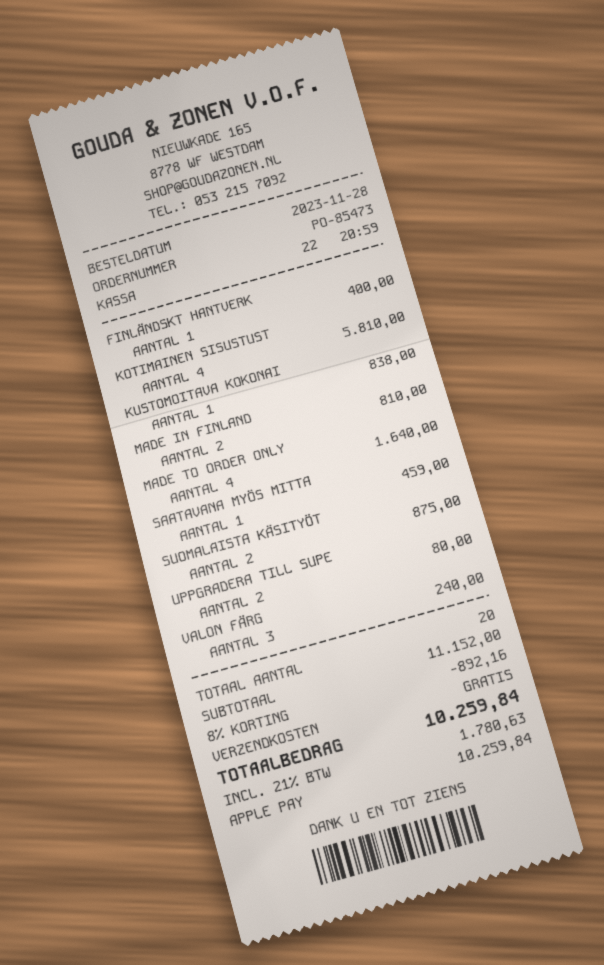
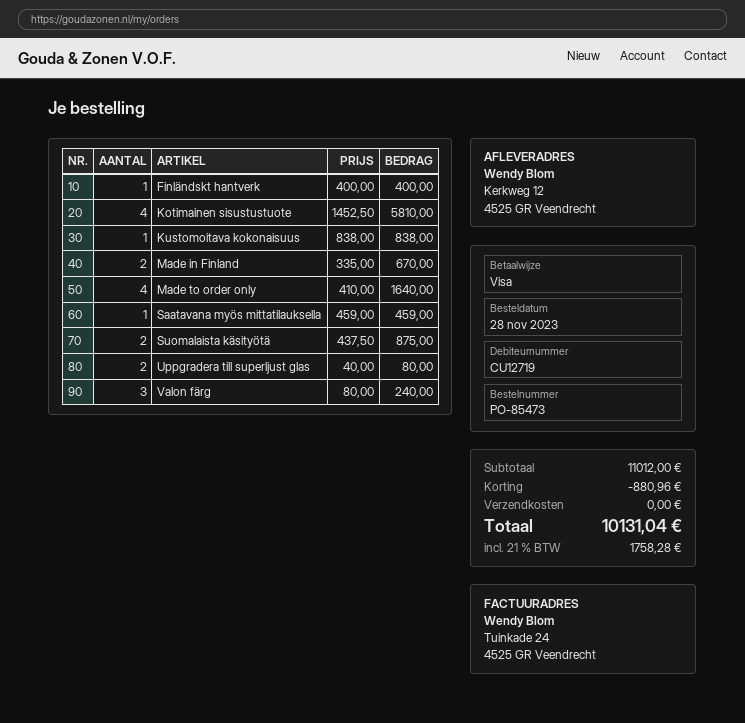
payment method: Apple Pay -> Visa
MADE IN FINLAND: 2 for 810.00 -> 2 for 670.00
subtotal: 11152.00 -> 11012.00
discount: 892.16 -> 880.96
tax: 21% = 1780.63 -> 21% = 1758.28
total: 10259.84 -> 10131.04

